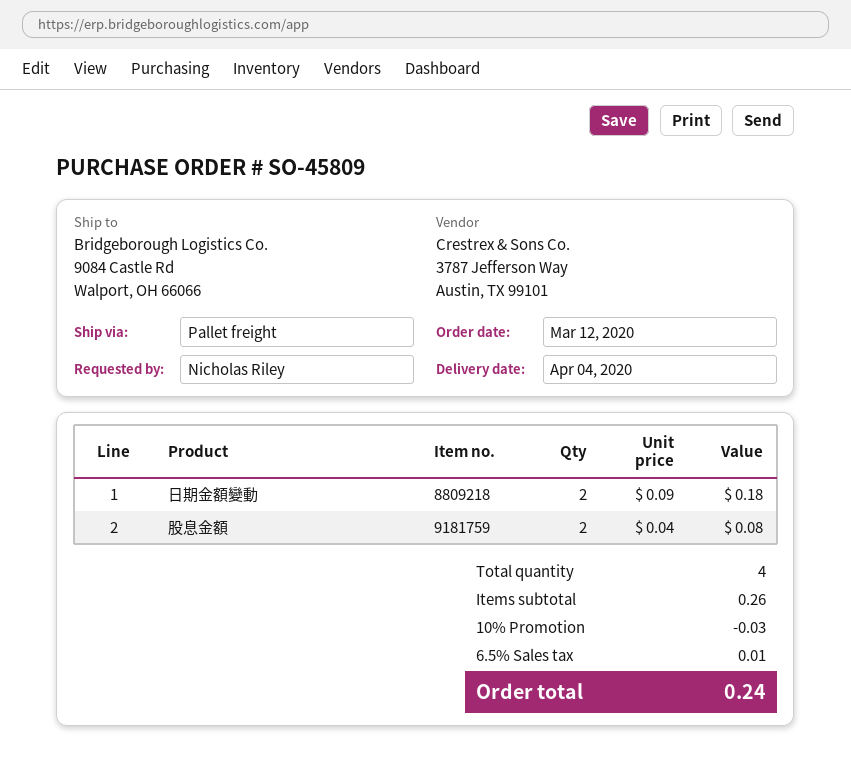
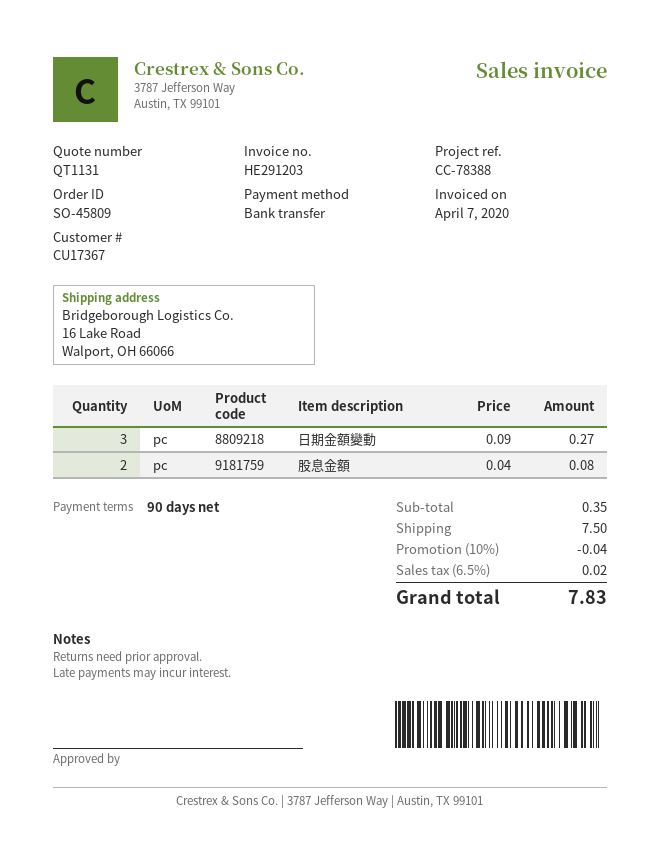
ship to: 9084 Castle Rd, Walport, OH 66066 -> 16 Lake Road, Walport, OH 66066
日期金額變動: 2 x 0.09 = 0.18 -> 3 x 0.09 = 0.27
subtotal: 0.26 -> 0.35
discount: 10% = 0.03 -> 10% = 0.04
shipping: none -> 7.50
tax: 6.5% = 0.01 -> 6.5% = 0.02
total: 0.24 -> 7.83

